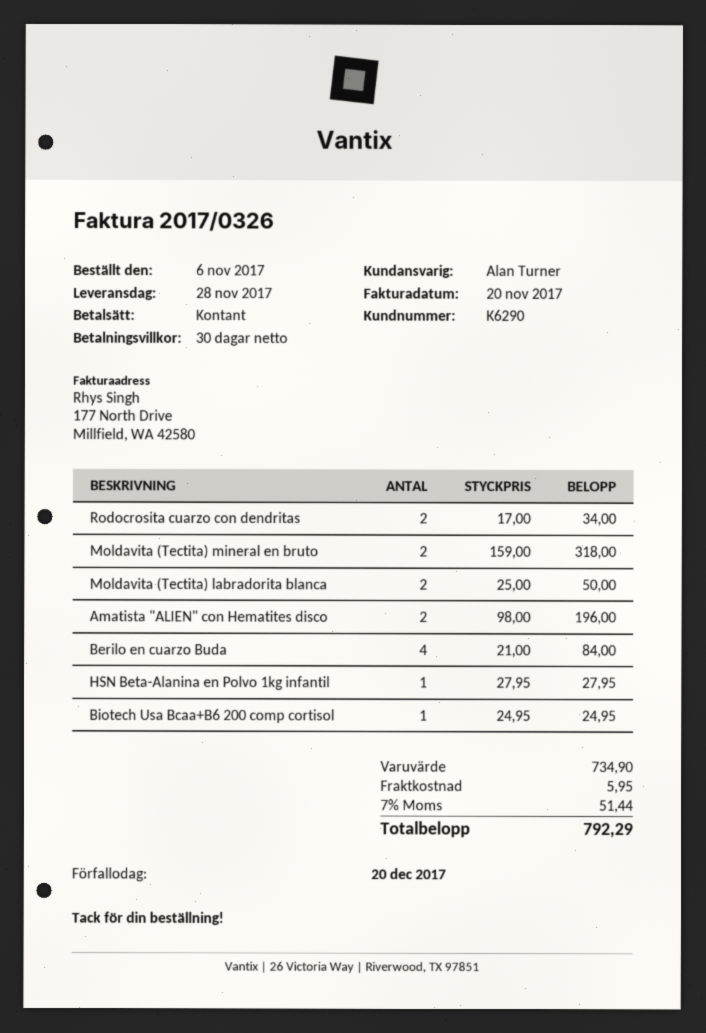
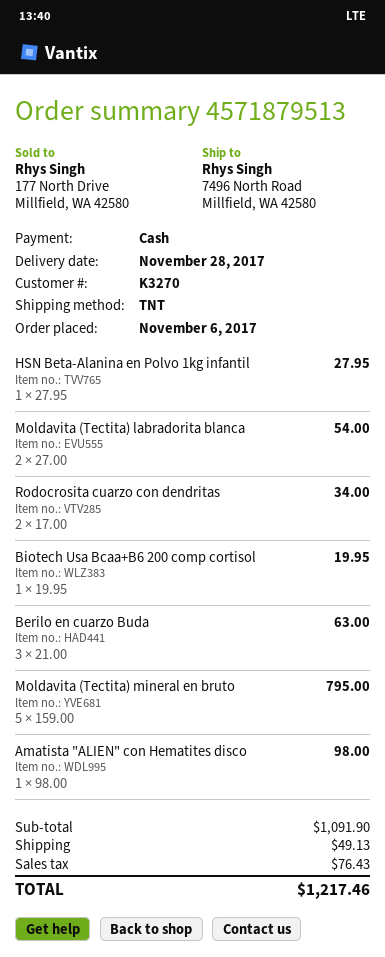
customer number: K6290 -> K3270
Moldavita (Tectita) mineral en bruto: 2 x 159.00 = 318.00 -> 5 x 159.00 = 795.00
Moldavita (Tectita) labradorita blanca: 2 x 25.00 = 50.00 -> 2 x 27.00 = 54.00
Amatista "ALIEN" con Hematites disco: 2 x 98.00 = 196.00 -> 1 x 98.00 = 98.00
Berilo en cuarzo Buda: 4 x 21.00 = 84.00 -> 3 x 21.00 = 63.00
Biotech Usa Bcaa+B6 200 comp cortisol: 1 x 24.95 = 24.95 -> 1 x 19.95 = 19.95
subtotal: 734.90 -> 1091.90
shipping: 5.95 -> 49.13
tax: 51.44 -> 76.43
total: 792.29 -> 1217.46

